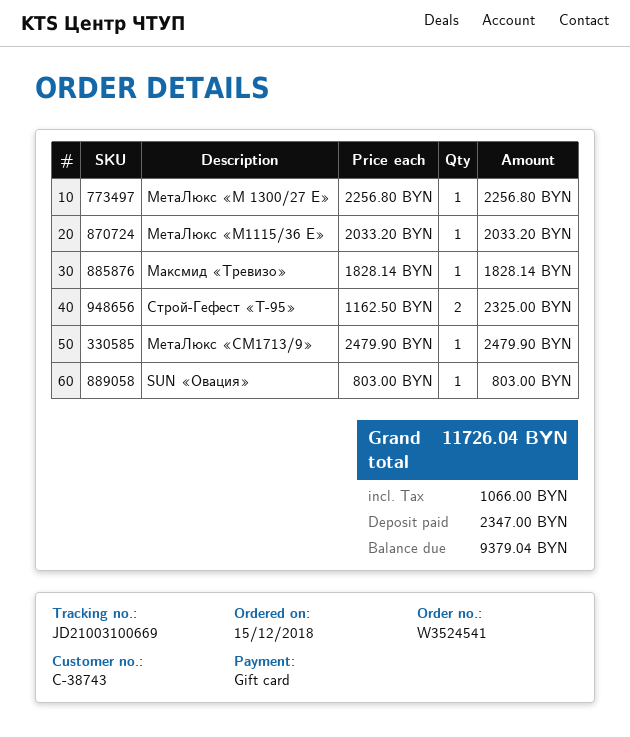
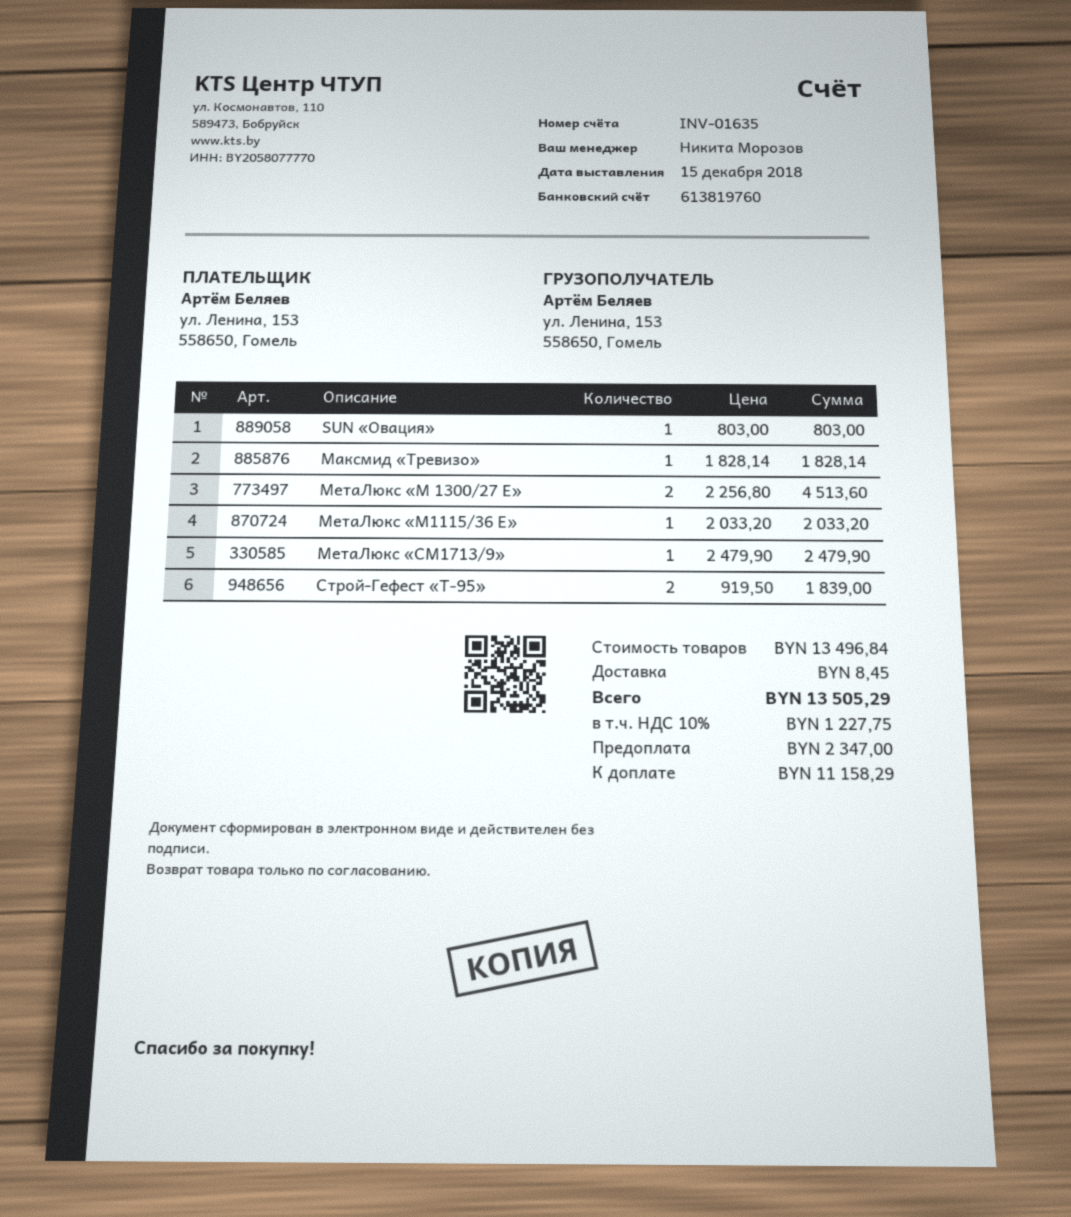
МетаЛюкс «М 1300/27 Е»: 1 x 2256.80 = 2256.80 -> 2 x 2256.80 = 4513.60
Строй-Гефест «Т-95»: 2 x 1162.50 = 2325.00 -> 2 x 919.50 = 1839.00
shipping: none -> 8.45
tax: 1066.00 -> 1227.75
total: 11726.04 -> 13505.29
balance: 9379.04 -> 11158.29

